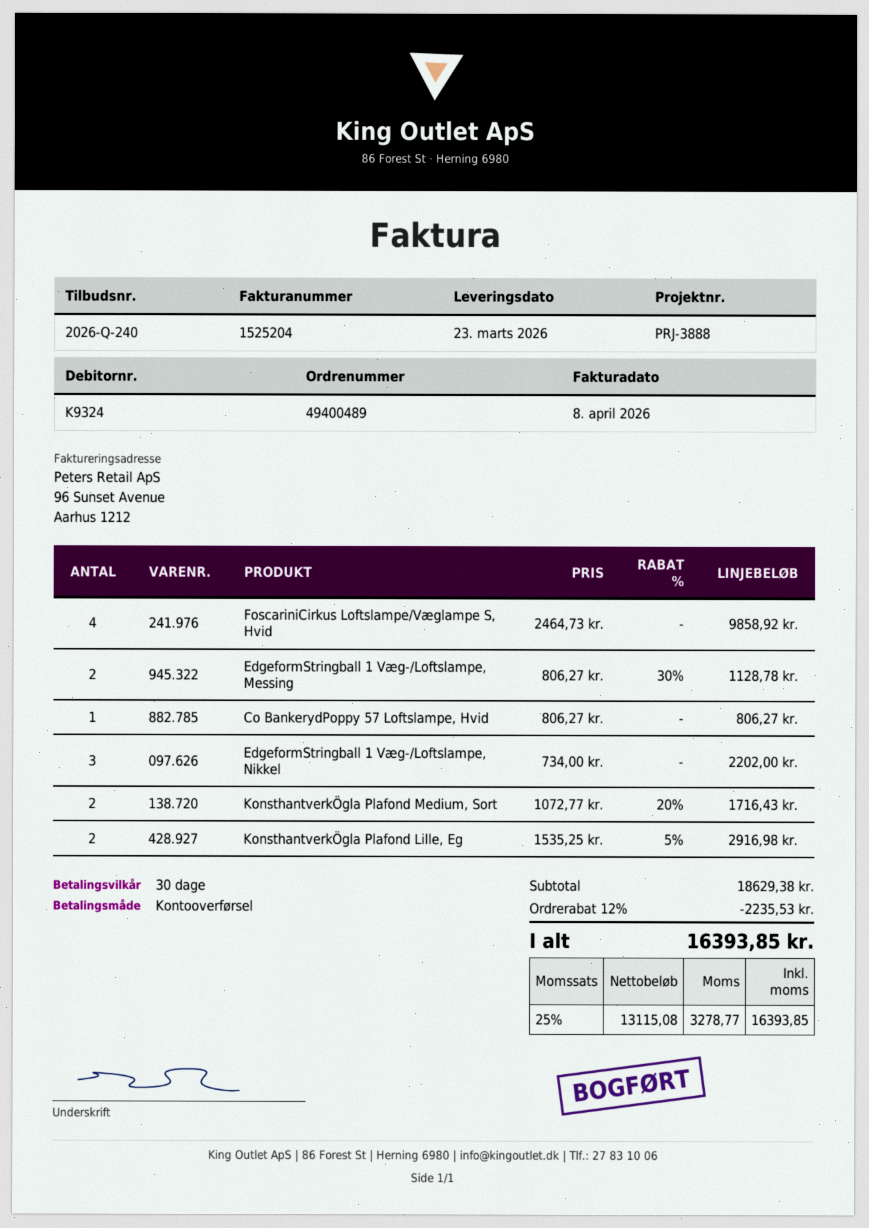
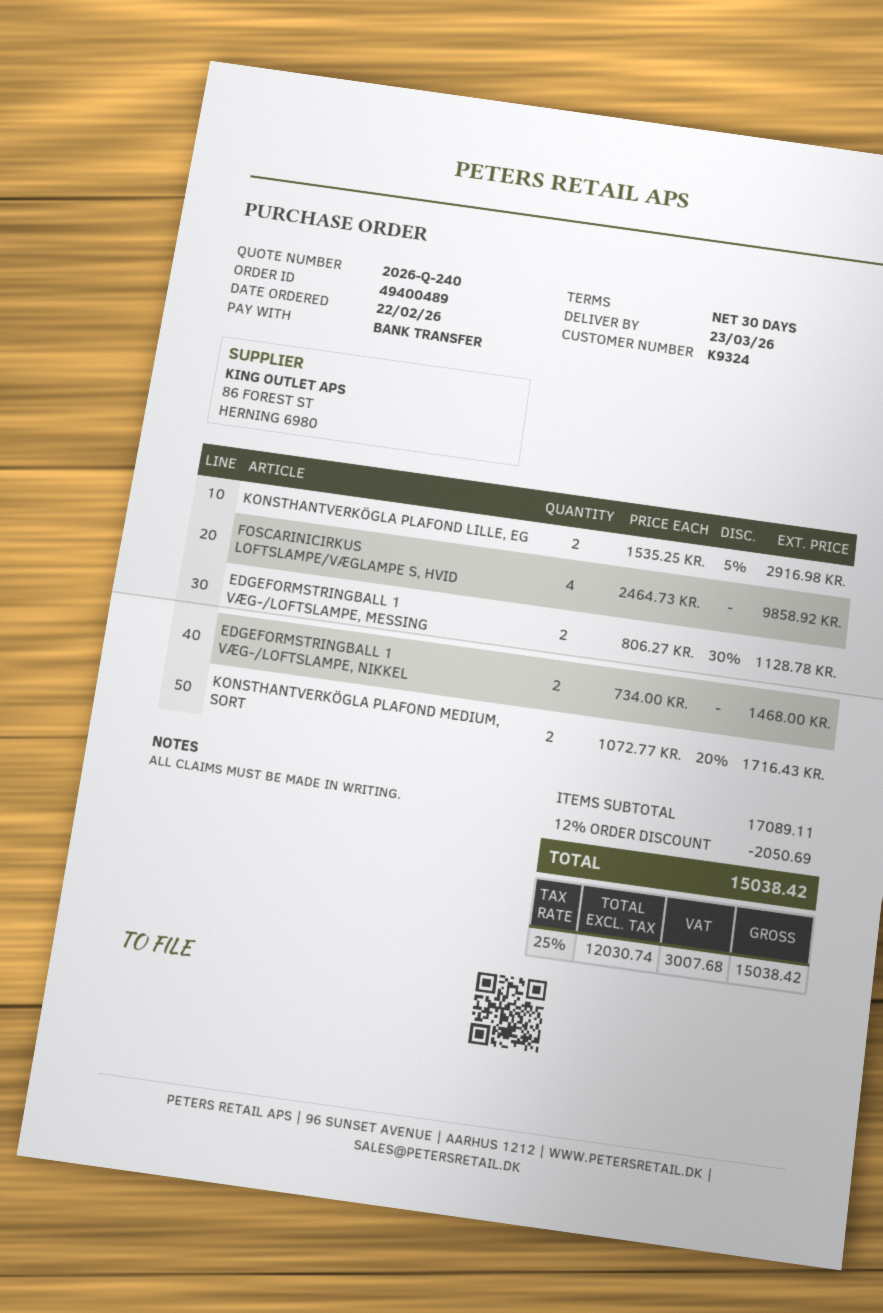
Co BankerydPoppy 57 Loftslampe, Hvid: 1 x 806.27 = 806.27 -> none
EdgeformStringball 1 Væg-/Loftslampe, Nikkel: 3 x 734.00 = 2202.00 -> 2 x 734.00 = 1468.00
subtotal: 18629.38 -> 17089.11
discount: 12% = 2235.53 -> 12% = 2050.69
net: 13115.08 -> 12030.74
tax: 25% = 3278.77 -> 25% = 3007.68
total: 16393.85 -> 15038.42

